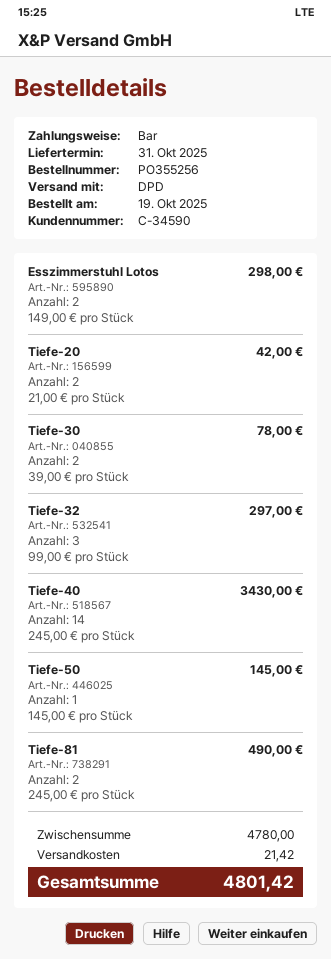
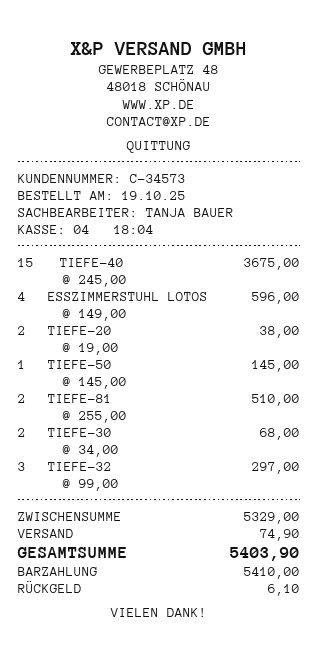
customer number: C-34590 -> C-34573
Esszimmerstuhl Lotos: 2 x 149.00 = 298.00 -> 4 x 149.00 = 596.00
Tiefe-20: 2 x 21.00 = 42.00 -> 2 x 19.00 = 38.00
Tiefe-30: 2 x 39.00 = 78.00 -> 2 x 34.00 = 68.00
Tiefe-40: 14 x 245.00 = 3430.00 -> 15 x 245.00 = 3675.00
Tiefe-81: 2 x 245.00 = 490.00 -> 2 x 255.00 = 510.00
subtotal: 4780.00 -> 5329.00
shipping: 21.42 -> 74.90
total: 4801.42 -> 5403.90

